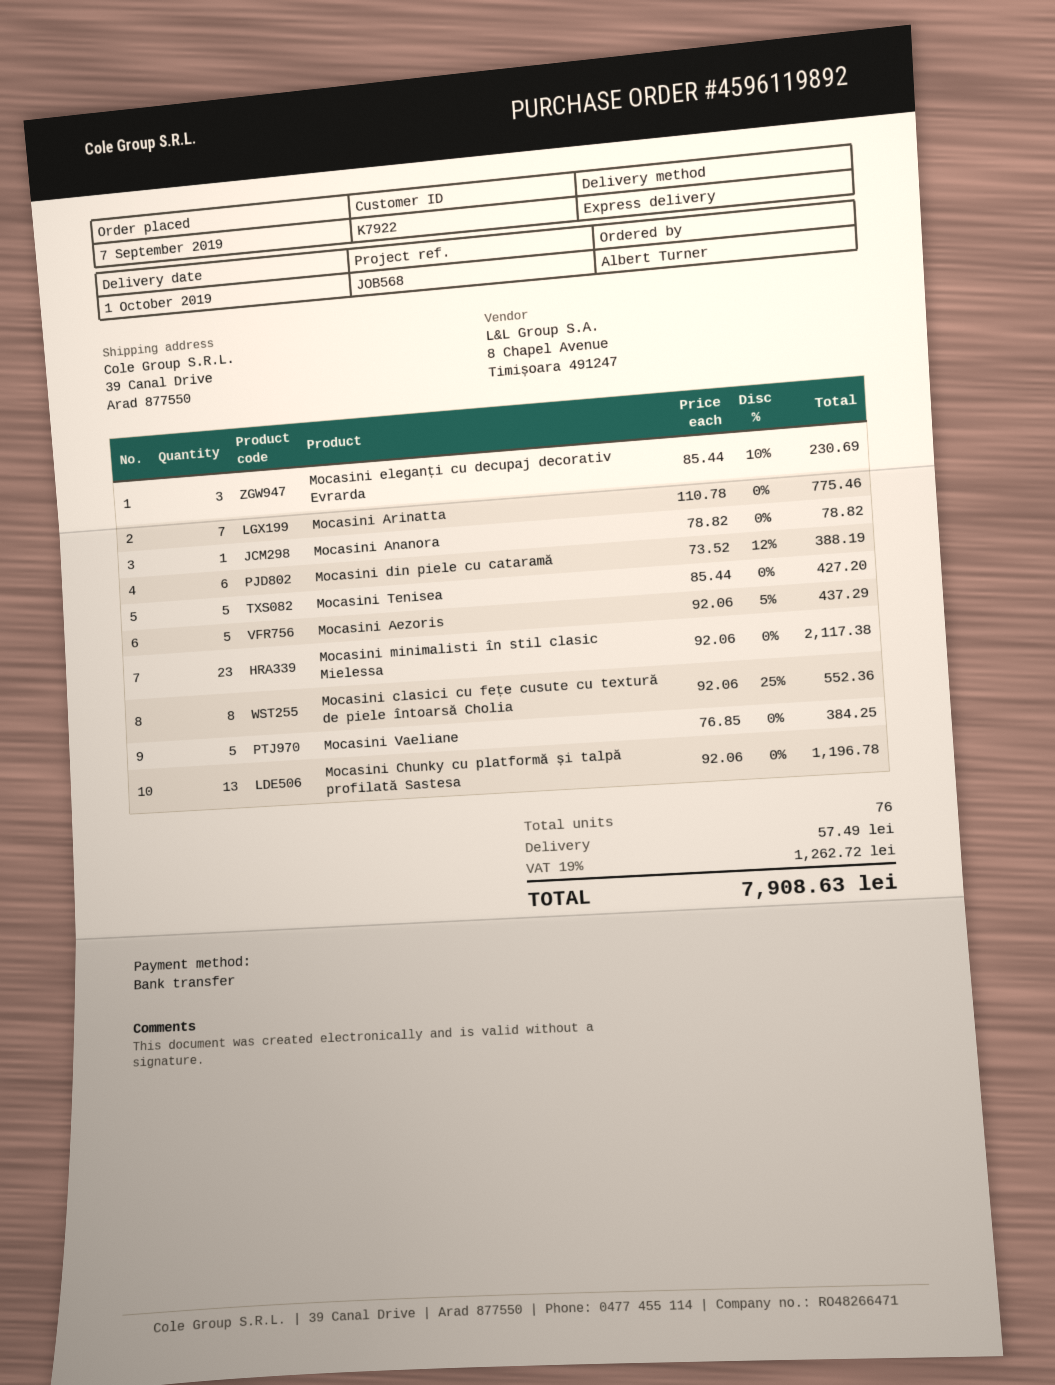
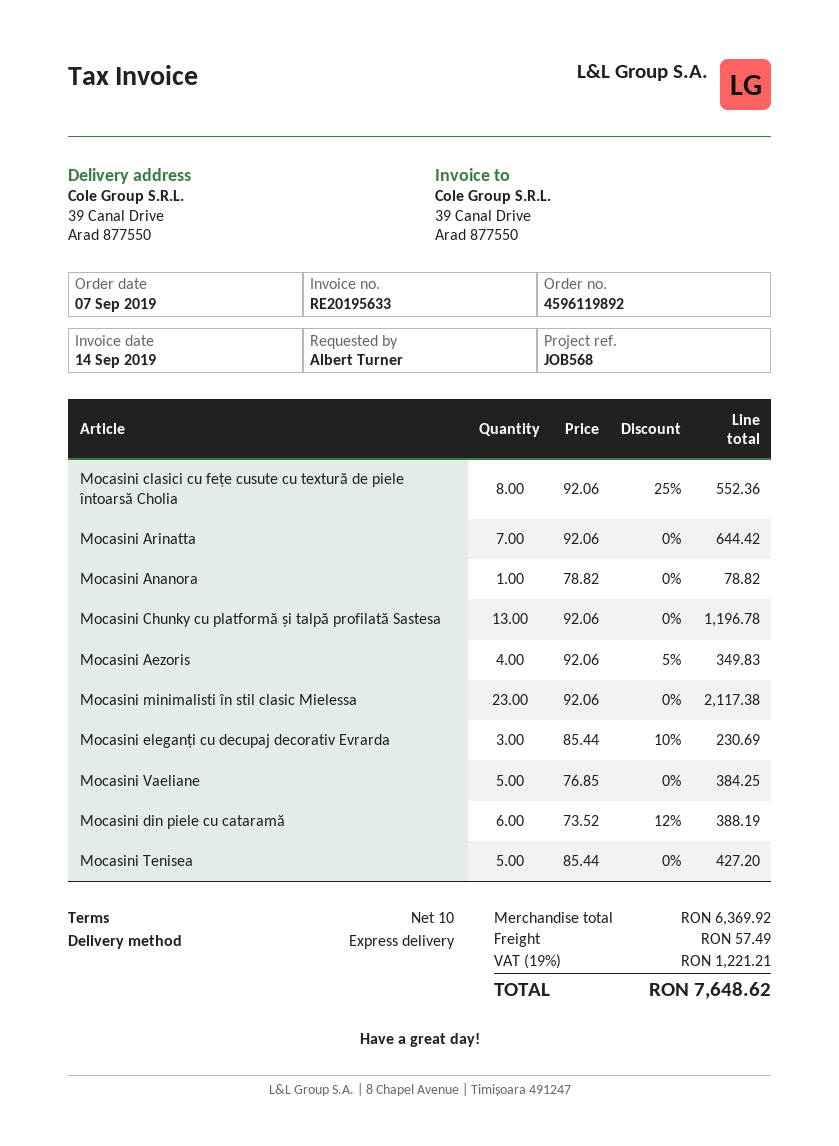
Mocasini Arinatta: 7 x 110.78 = 775.46 -> 7 x 92.06 = 644.42
Mocasini Aezoris: 5 x 92.06 - 5% = 437.29 -> 4 x 92.06 - 5% = 349.83
tax: 19% = 1262.72 -> 19% = 1221.21
total: 7908.63 -> 7648.62

